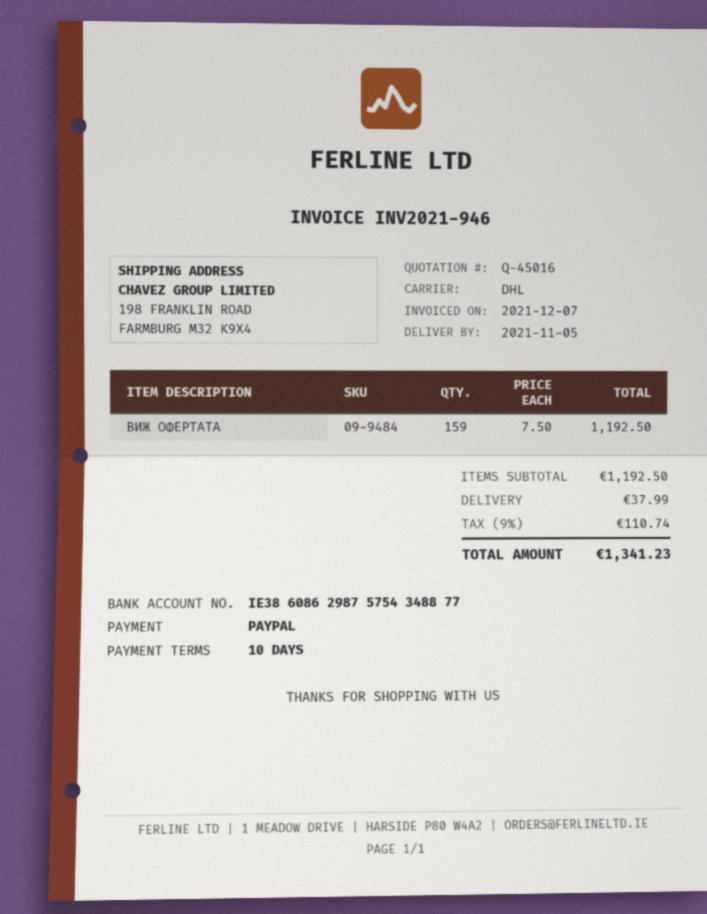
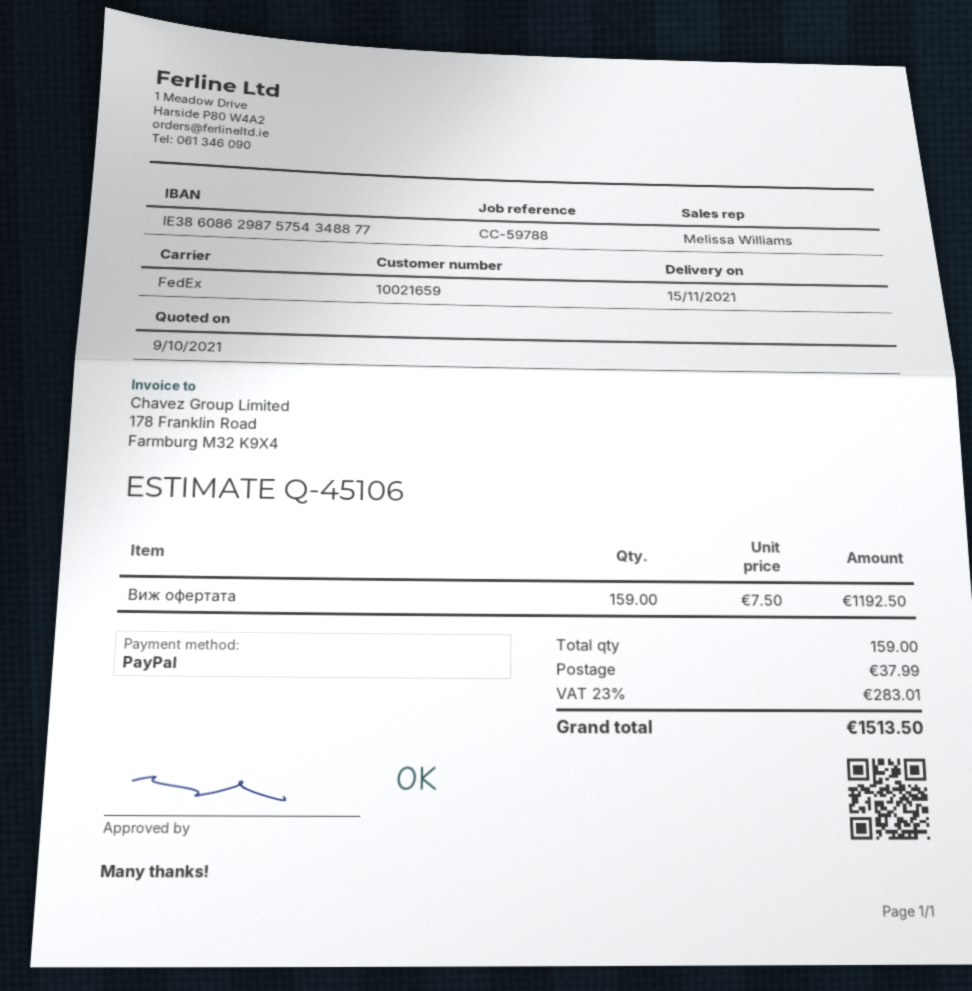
quote number: Q-45016 -> Q-45106
delivery date: 2021-11-05 -> 2021-11-15
shipping method: DHL -> FedEx
tax: 9% = 110.74 -> 23% = 283.01
total: 1341.23 -> 1513.50

